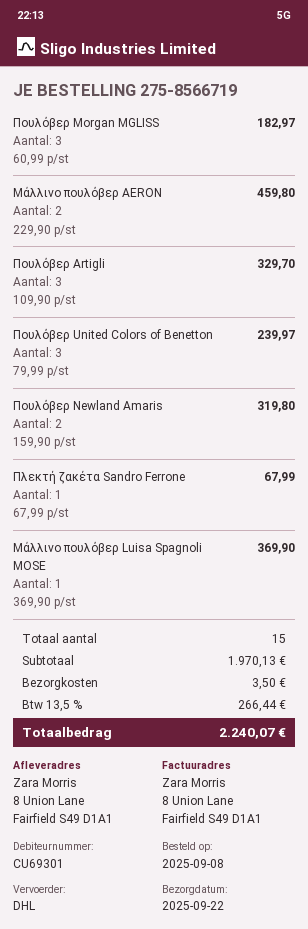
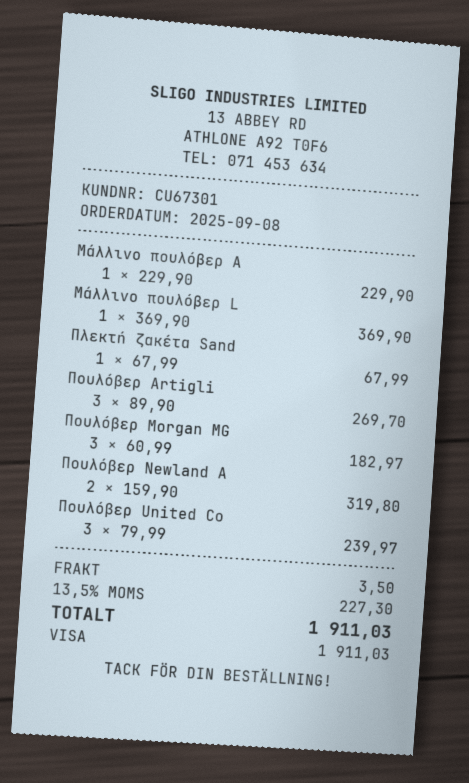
customer number: CU69301 -> CU67301
Μάλλινο πουλόβερ AERON: 2 x 229.90 = 459.80 -> 1 x 229.90 = 229.90
Πουλόβερ Artigli: 3 x 109.90 = 329.70 -> 3 x 89.90 = 269.70
tax: 13.5% = 266.44 -> 13.5% = 227.30
total: 2240.07 -> 1911.03

